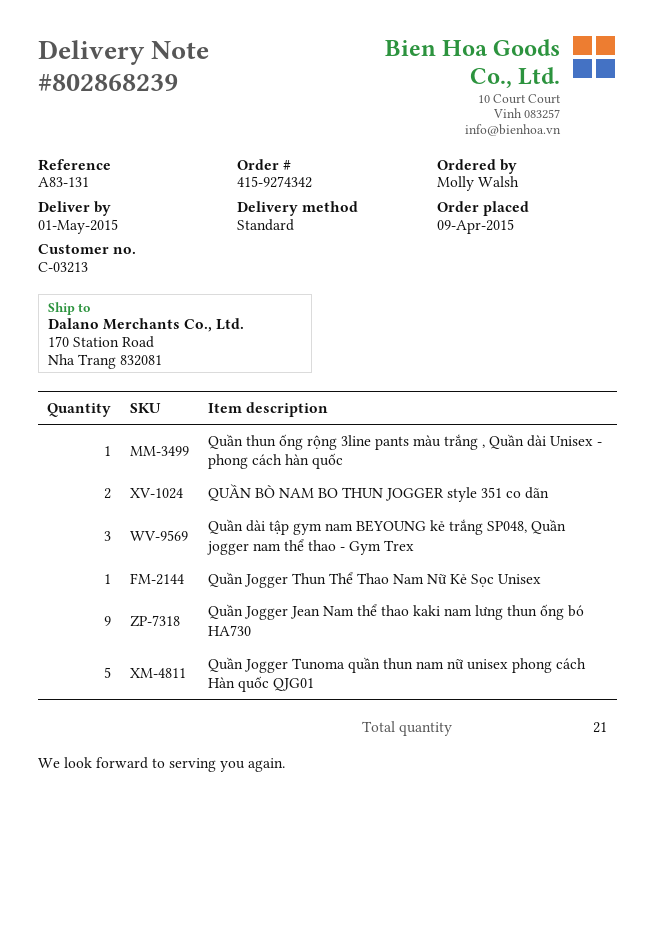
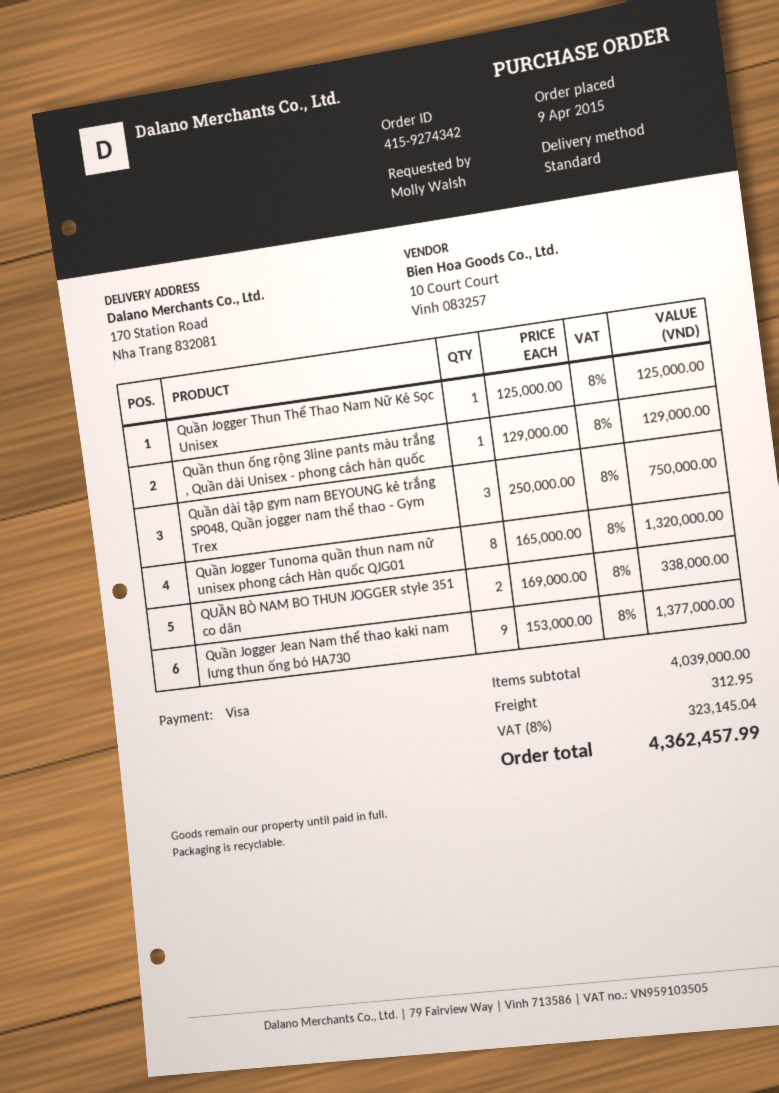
Quần Jogger Tunoma quần thun nam nữ unisex phong cách Hàn quốc QJG01: 5 -> 8

